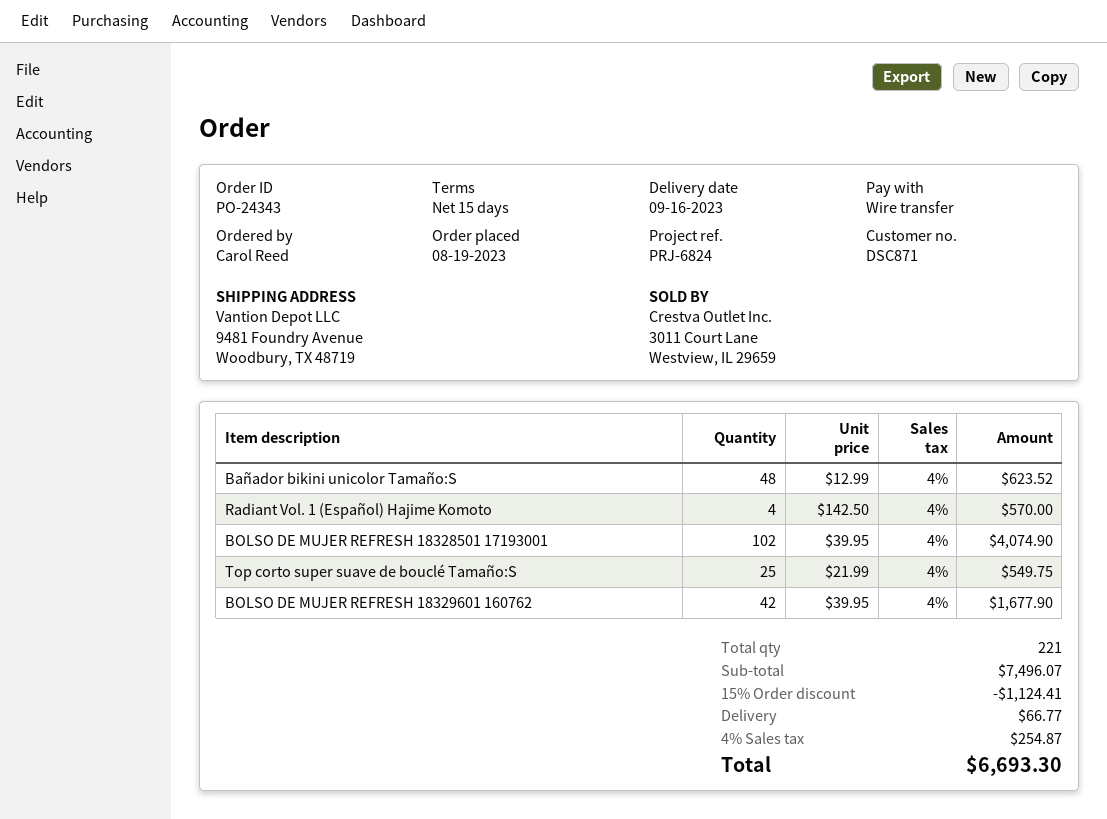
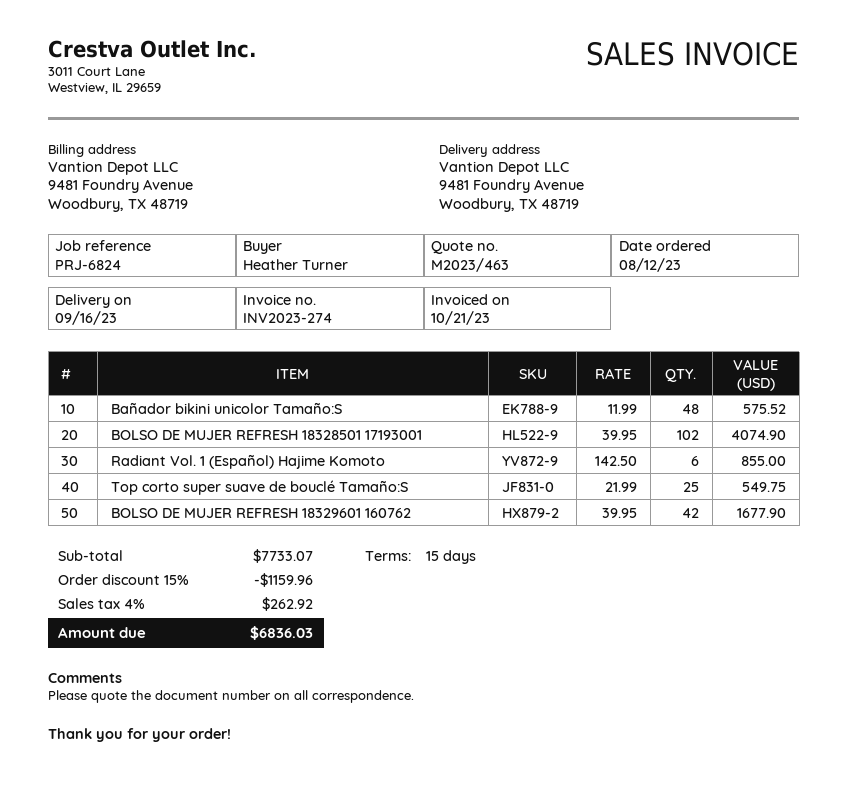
order date: 2023-08-19 -> 2023-08-12
ordered by: Carol Reed -> Heather Turner
Bañador bikini unicolor Tamaño:S: 48 x 12.99 = 623.52 -> 48 x 11.99 = 575.52
Radiant Vol. 1 (Español) Hajime Komoto: 4 x 142.50 = 570.00 -> 6 x 142.50 = 855.00
subtotal: 7496.07 -> 7733.07
discount: 15% = 1124.41 -> 15% = 1159.96
shipping: 66.77 -> none
tax: 4% = 254.87 -> 4% = 262.92
total: 6693.30 -> 6836.03

